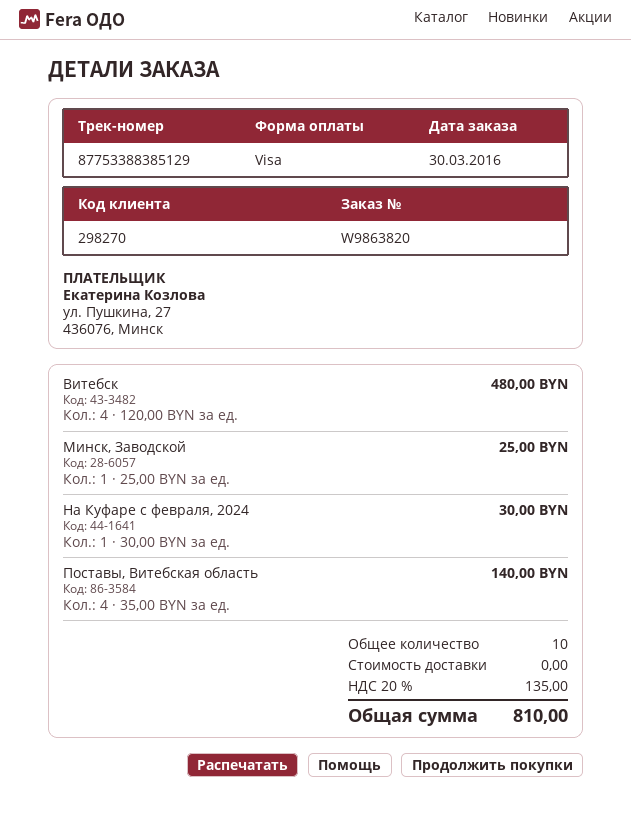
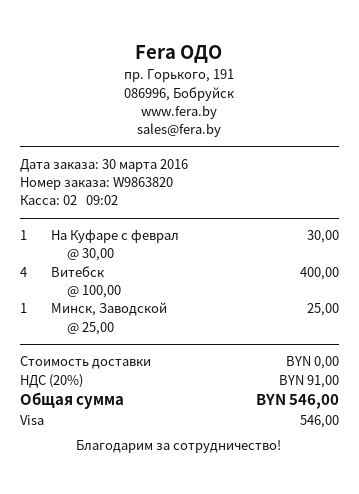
Витебск: 4 x 120.00 = 480.00 -> 4 x 100.00 = 400.00
Поставы, Витебская область: 4 x 35.00 = 140.00 -> none
tax: 20% = 135.00 -> 20% = 91.00
total: 810.00 -> 546.00

